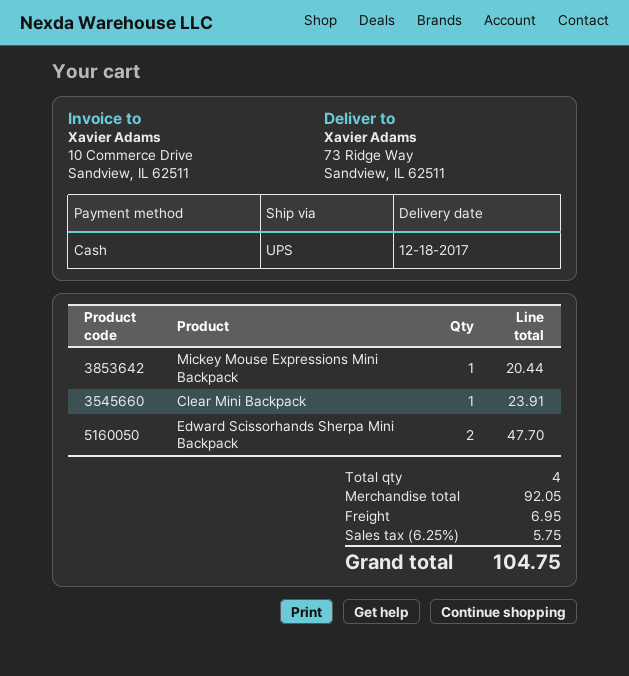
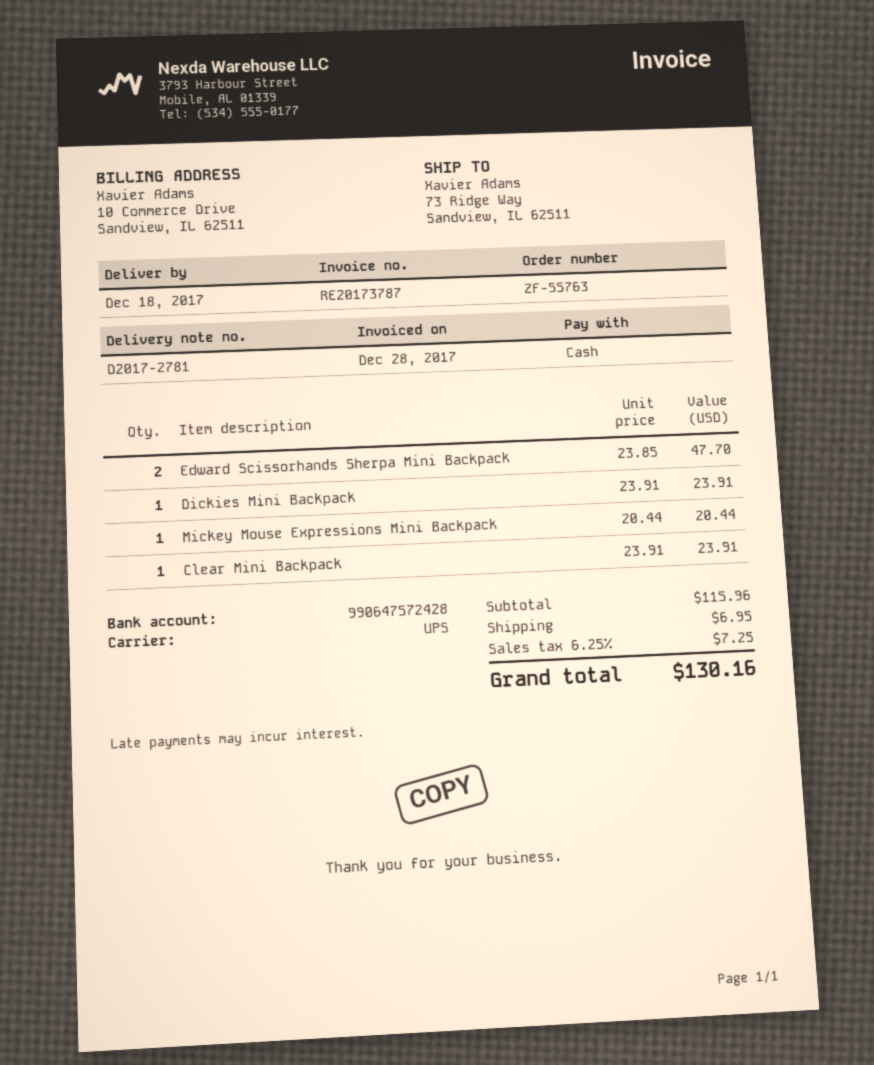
Dickies Mini Backpack: none -> 1 for 23.91
subtotal: 92.05 -> 115.96
tax: 6.25% = 5.75 -> 6.25% = 7.25
total: 104.75 -> 130.16

